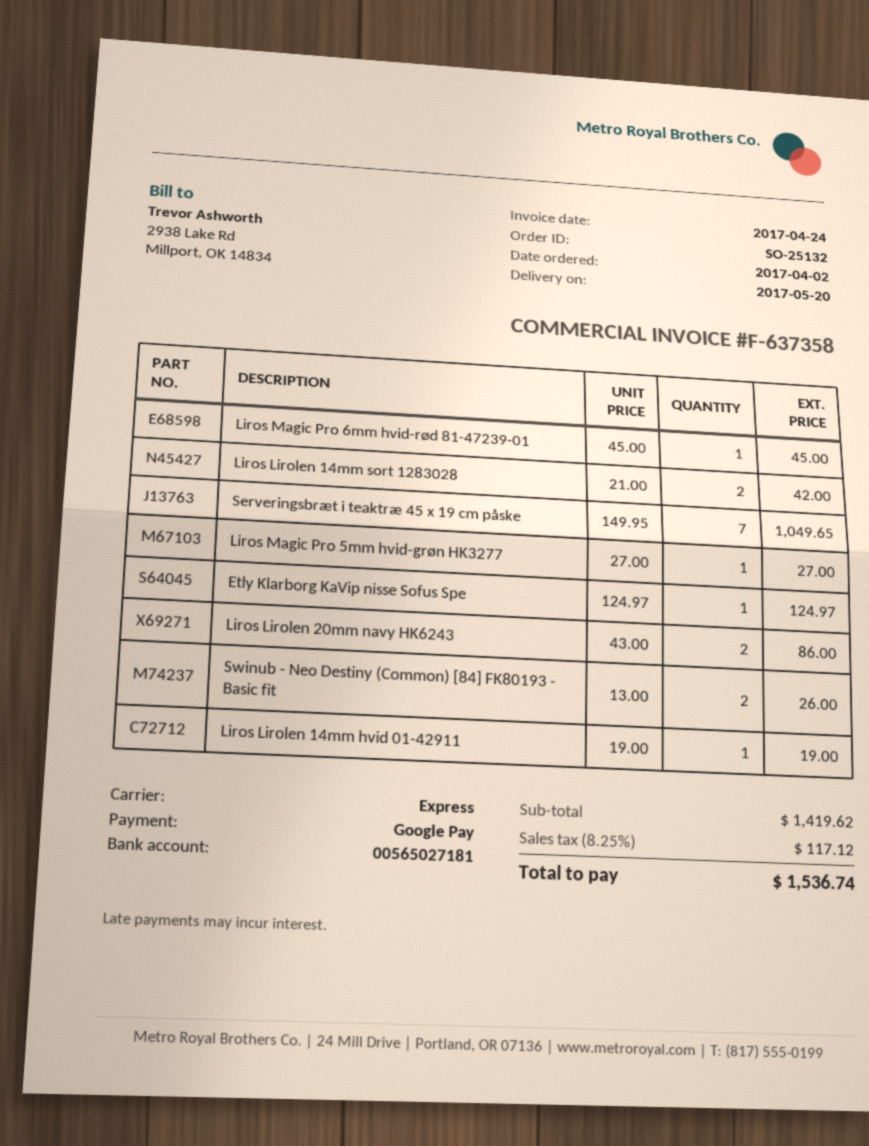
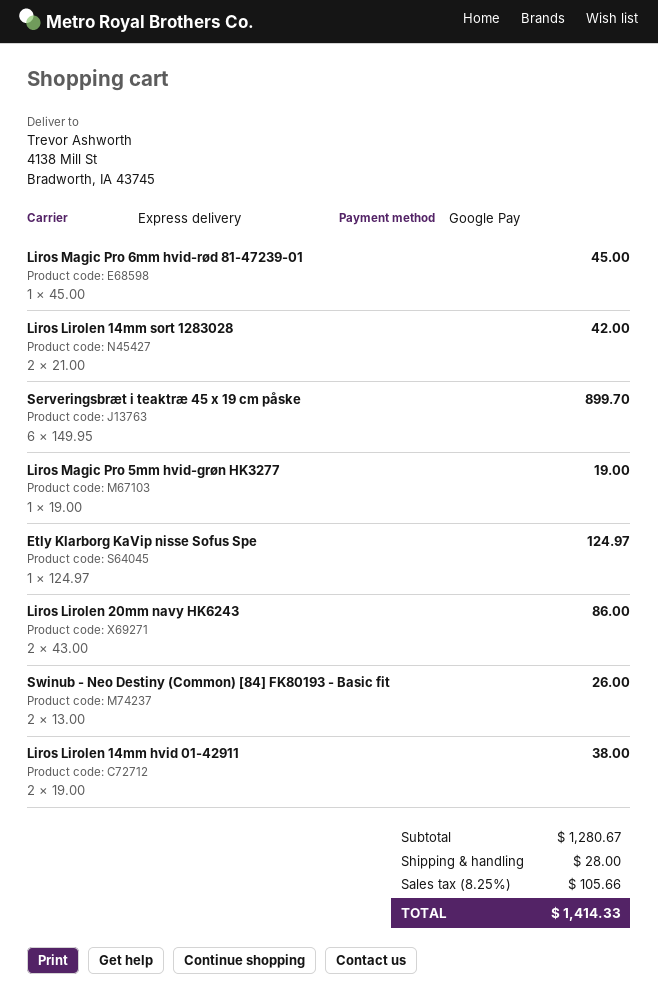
Serveringsbræt i teaktræ 45 x 19 cm påske: 7 x 149.95 = 1049.65 -> 6 x 149.95 = 899.70
Liros Magic Pro 5mm hvid-grøn HK3277: 1 x 27.00 = 27.00 -> 1 x 19.00 = 19.00
Liros Lirolen 14mm hvid 01-42911: 1 x 19.00 = 19.00 -> 2 x 19.00 = 38.00
subtotal: 1419.62 -> 1280.67
shipping: none -> 28.00
tax: 8.25% = 117.12 -> 8.25% = 105.66
total: 1536.74 -> 1414.33

